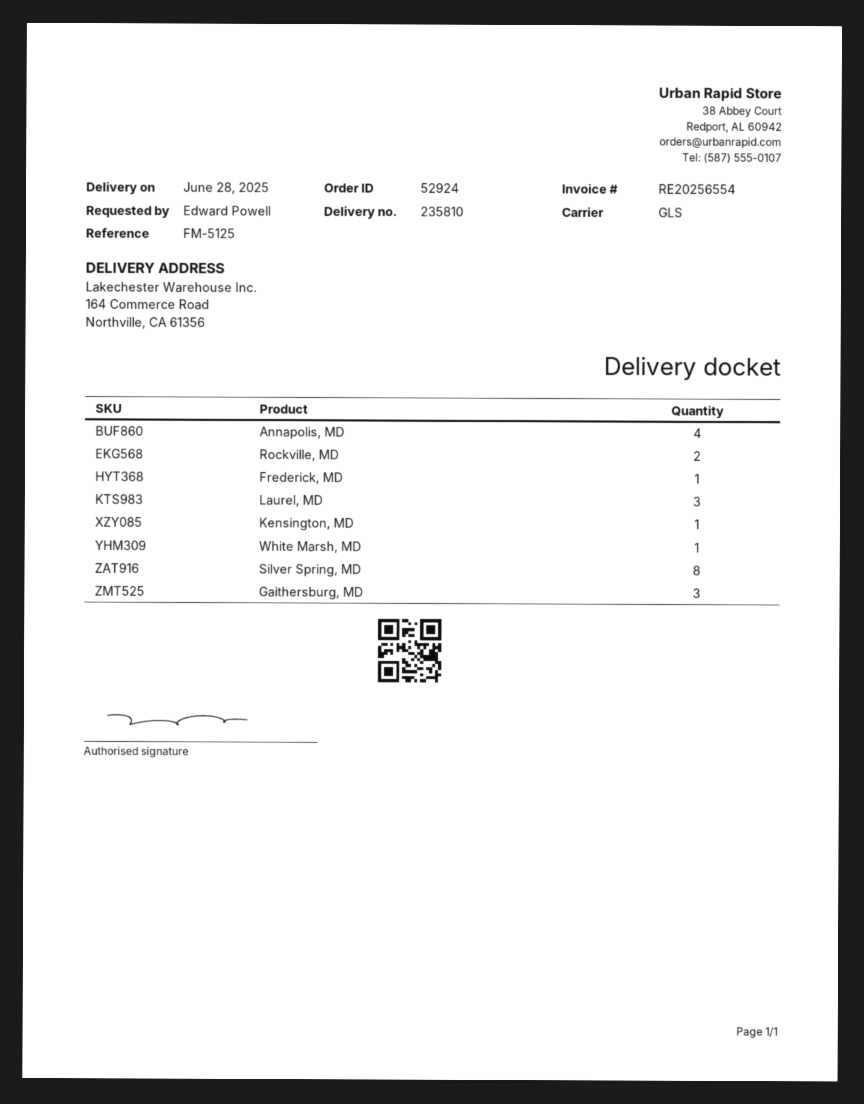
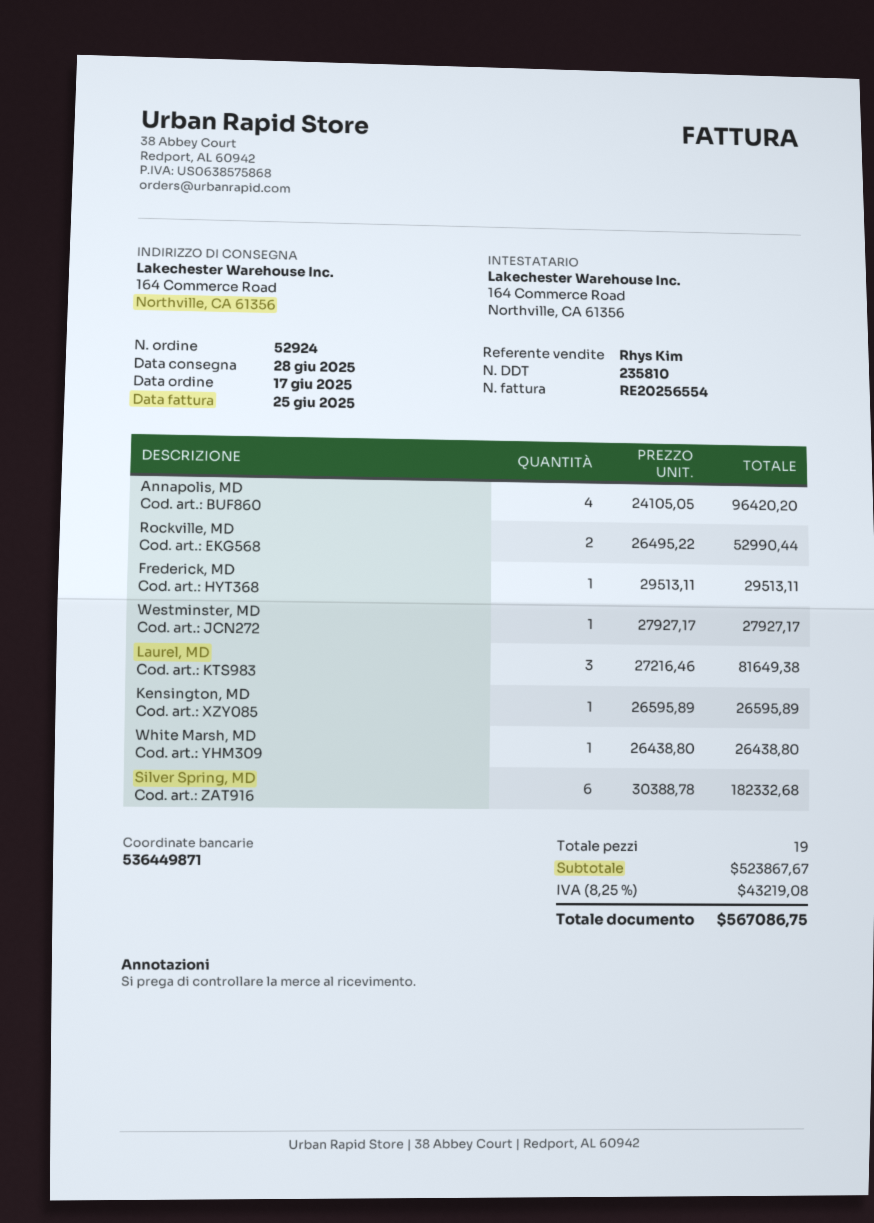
Silver Spring, MD: 8 -> 6
Gaithersburg, MD: 3 -> none
Westminster, MD: none -> 1

